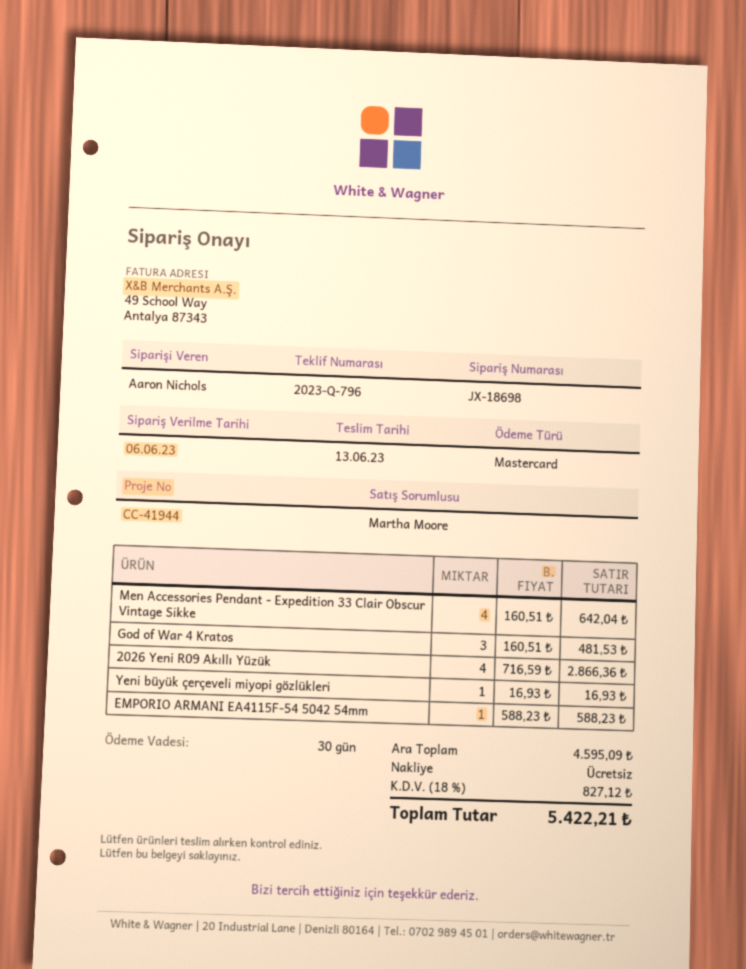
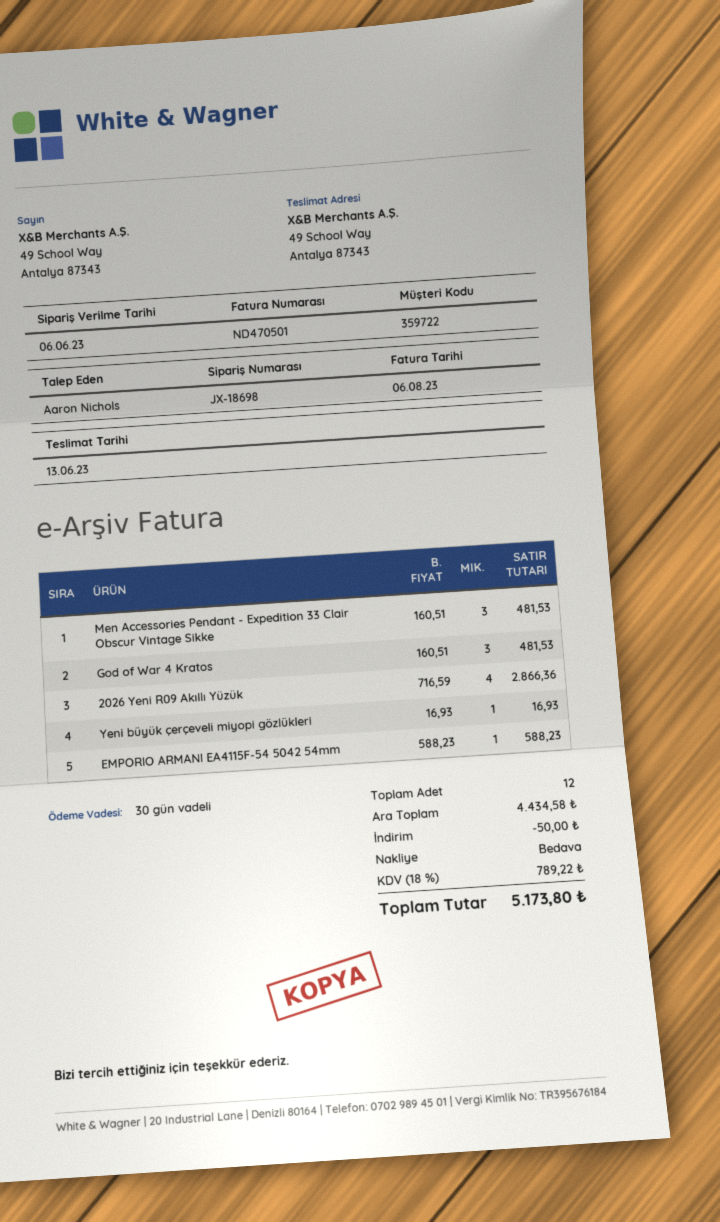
Men Accessories Pendant - Expedition 33 Clair Obscur Vintage Sikke: 4 x 160.51 = 642.04 -> 3 x 160.51 = 481.53
subtotal: 4595.09 -> 4434.58
discount: none -> 50.00
tax: 18% = 827.12 -> 18% = 789.22
total: 5422.21 -> 5173.80

